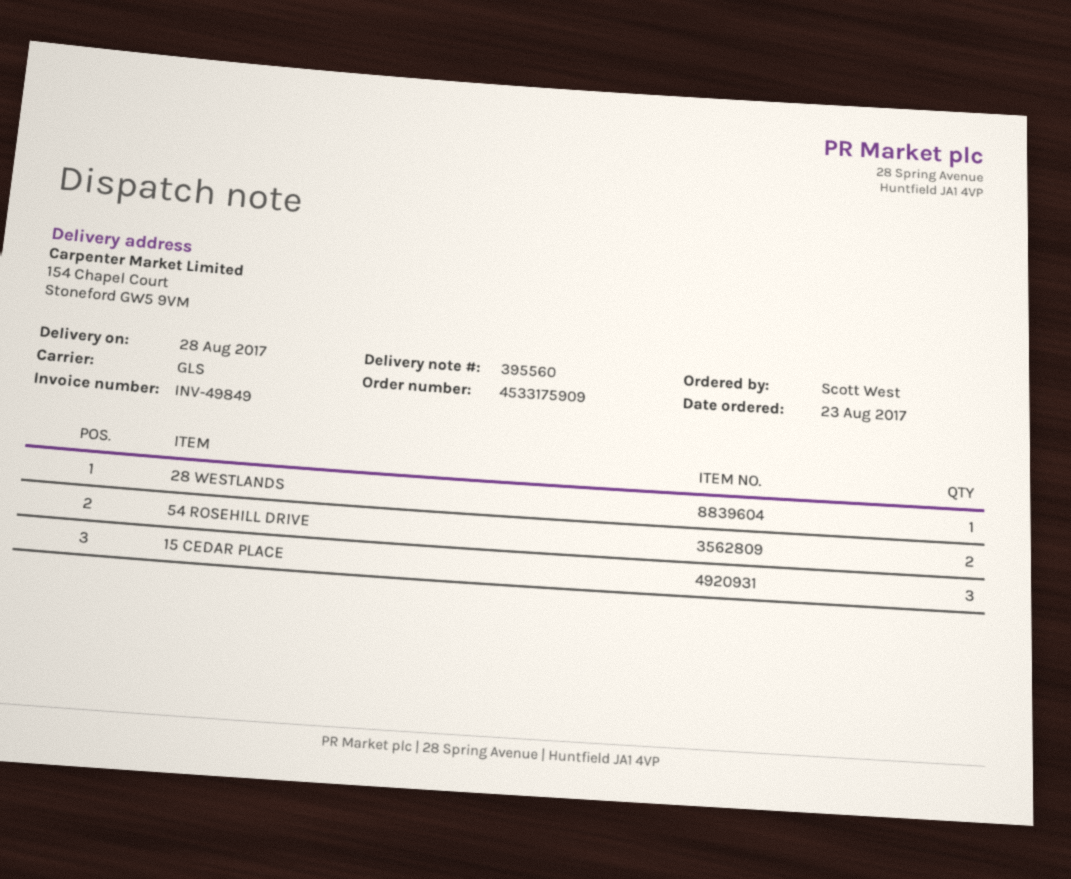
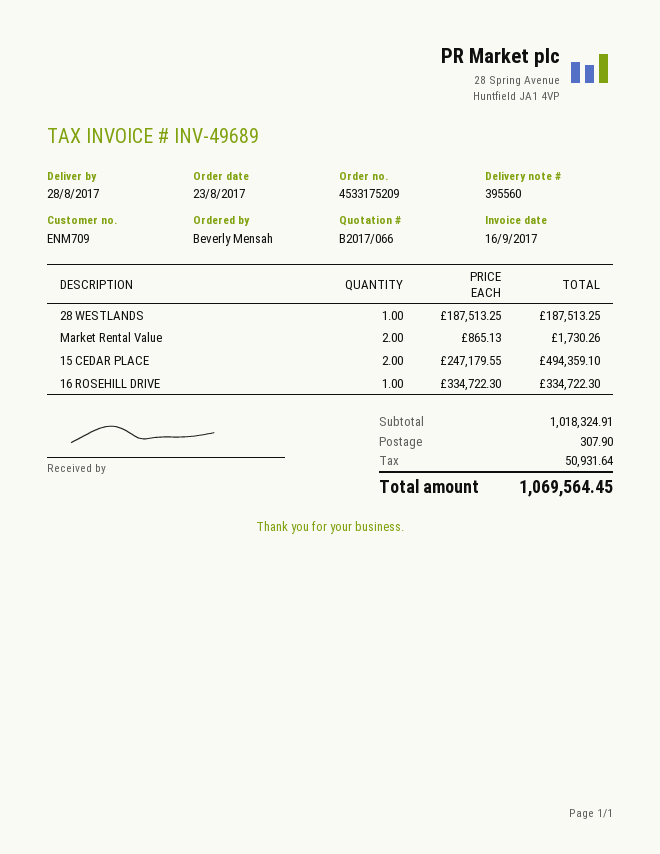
order number: 4533175909 -> 4533175209
invoice number: INV-49849 -> INV-49689
ordered by: Scott West -> Beverly Mensah
54 ROSEHILL DRIVE: 2 -> none
15 CEDAR PLACE: 3 -> 2
Market Rental Value: none -> 2
16 ROSEHILL DRIVE: none -> 1

